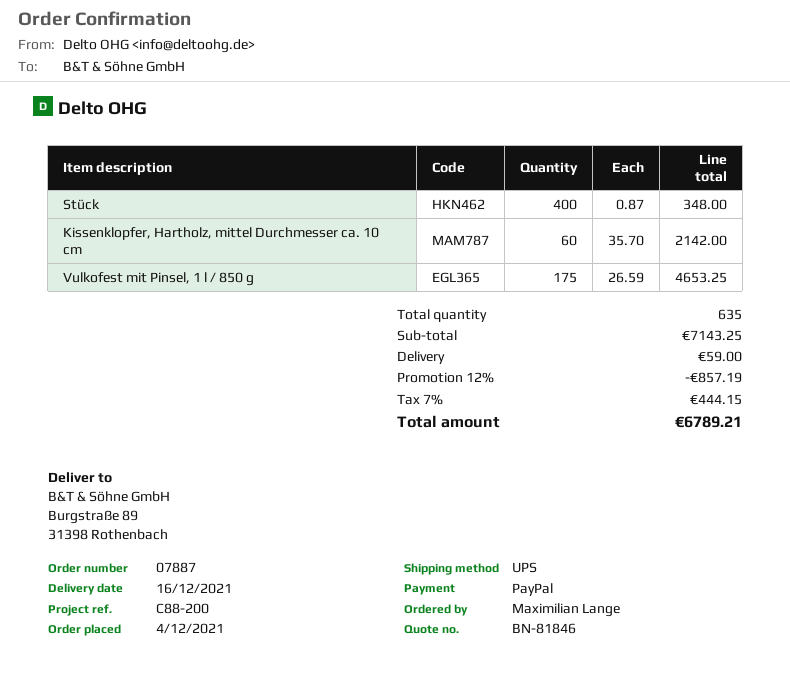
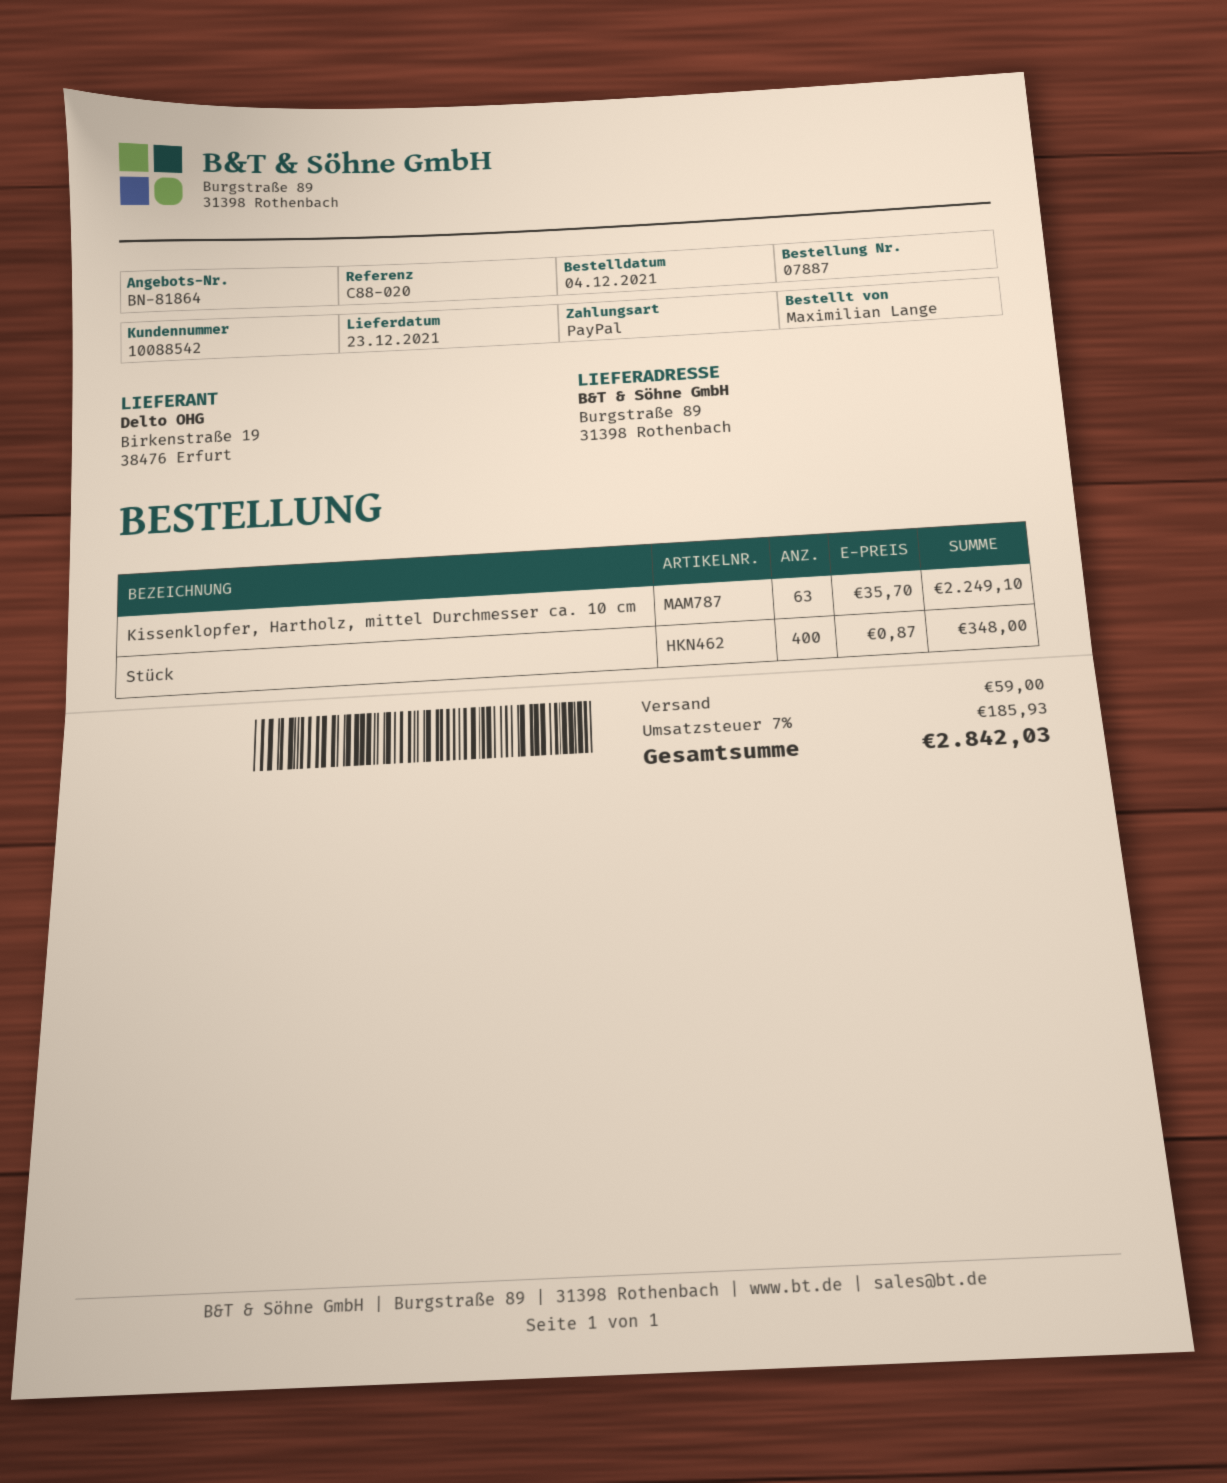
quote number: BN-81846 -> BN-81864
delivery date: 2021-12-16 -> 2021-12-23
reference: C88-200 -> C88-020
Kissenklopfer, Hartholz, mittel Durchmesser ca. 10 cm: 60 x 35.70 = 2142.00 -> 63 x 35.70 = 2249.10
Vulkofest mit Pinsel, 1 l / 850 g: 175 x 26.59 = 4653.25 -> none
discount: 12% = 857.19 -> none
tax: 7% = 444.15 -> 7% = 185.93
total: 6789.21 -> 2842.03

